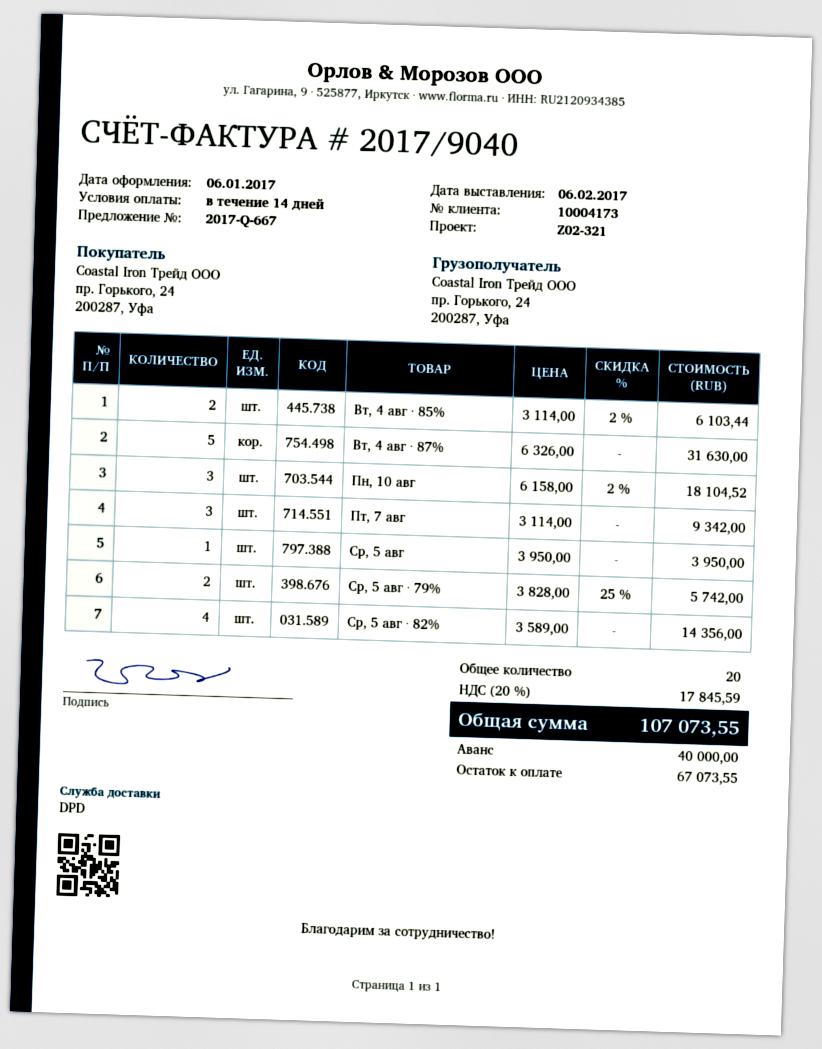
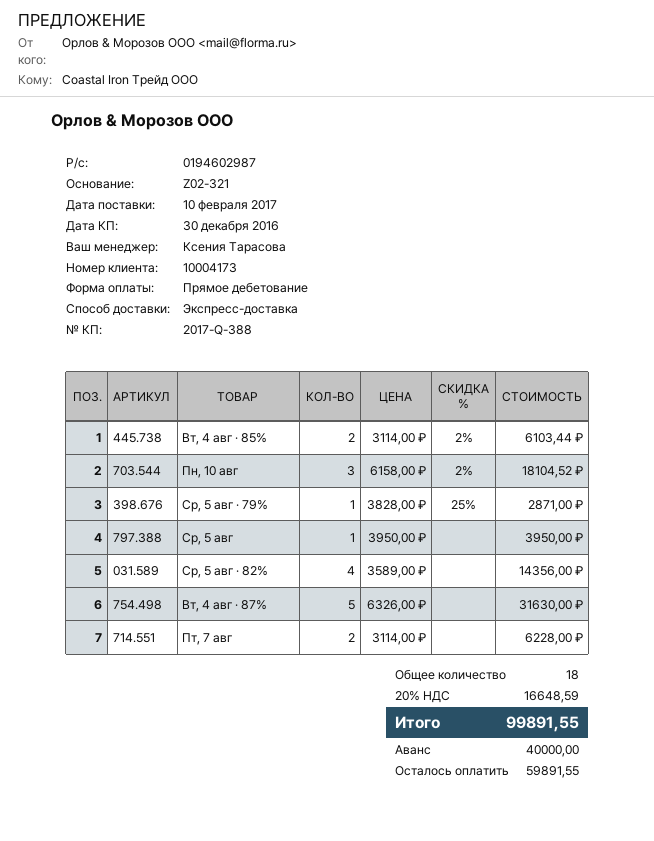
quote number: 2017-Q-667 -> 2017-Q-388
shipping method: DPD -> express
Пт, 7 авг: 3 x 3114.00 = 9342.00 -> 2 x 3114.00 = 6228.00
Ср, 5 авг · 79%: 2 x 3828.00 - 25% = 5742.00 -> 1 x 3828.00 - 25% = 2871.00
total quantity: 20 -> 18
tax: 20% = 17845.59 -> 20% = 16648.59
total: 107073.55 -> 99891.55
balance: 67073.55 -> 59891.55

